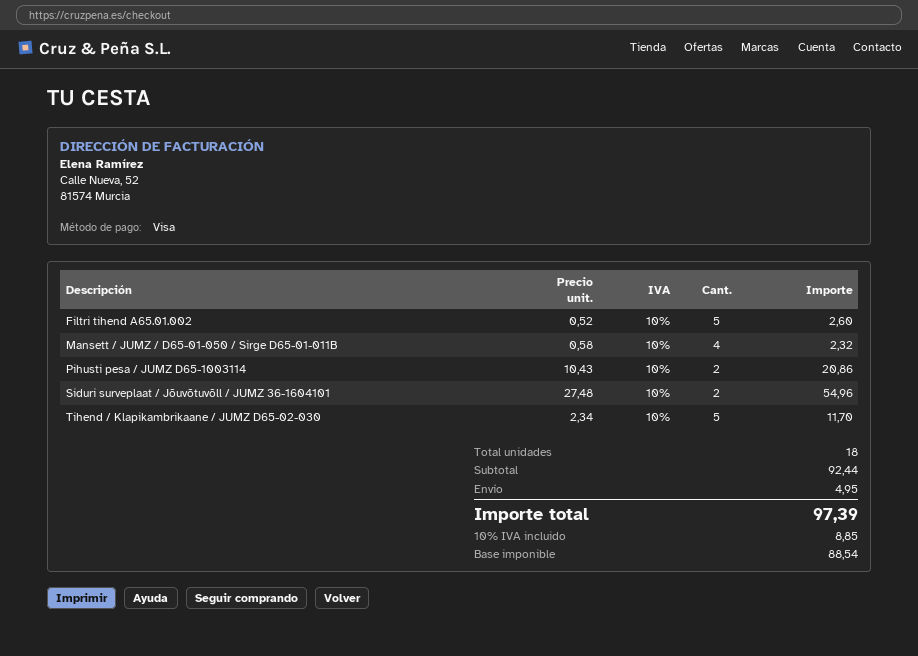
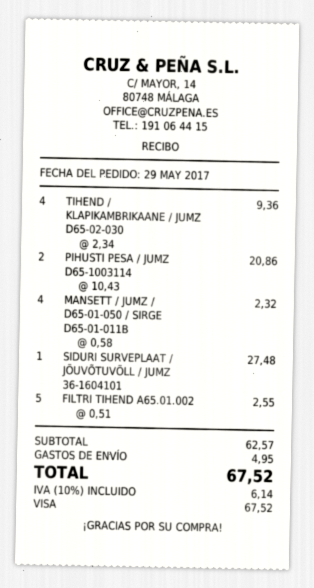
Filtri tihend A65.01.002: 5 x 0.52 = 2.60 -> 5 x 0.51 = 2.55
Siduri surveplaat / Jõuvõtuvõll / JUMZ 36-1604101: 2 x 27.48 = 54.96 -> 1 x 27.48 = 27.48
Tihend / Klapikambrikaane / JUMZ D65-02-030: 5 x 2.34 = 11.70 -> 4 x 2.34 = 9.36
subtotal: 92.44 -> 62.57
tax: 10% = 8.85 -> 10% = 6.14
total: 97.39 -> 67.52

